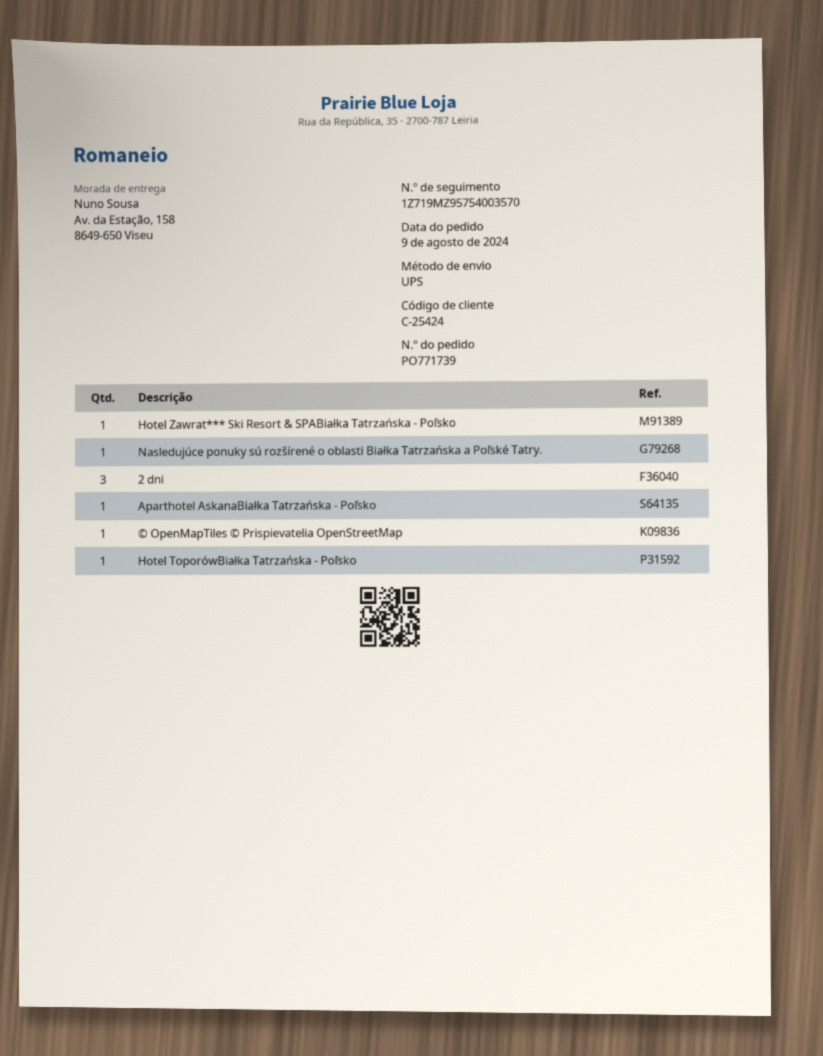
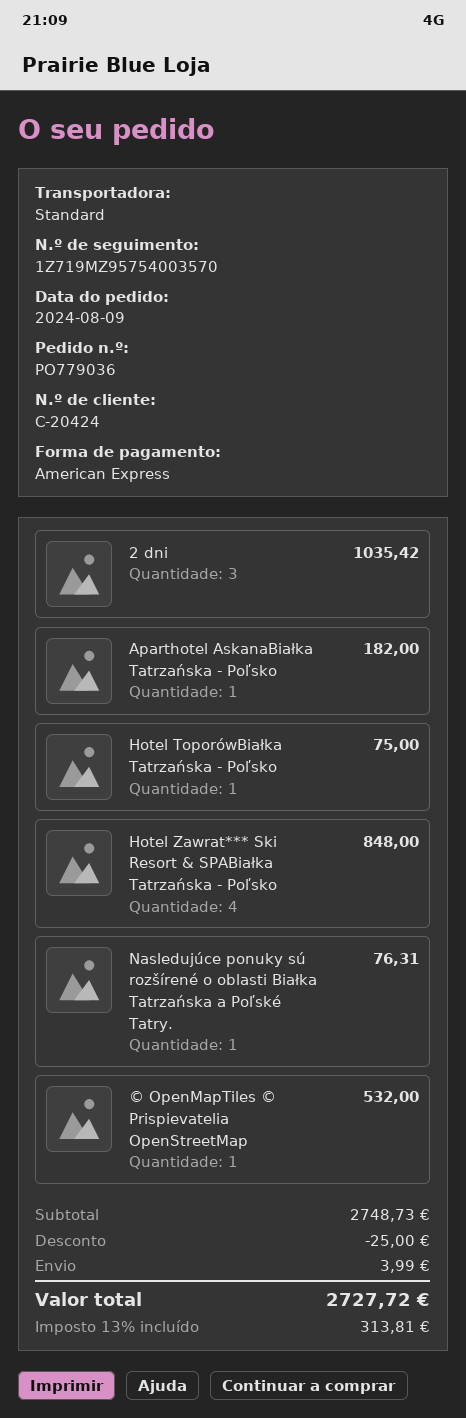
order number: PO771739 -> PO779036
customer number: C-25424 -> C-20424
shipping method: UPS -> standard
Hotel Zawrat*** Ski Resort & SPABiałka Tatrzańska - Poľsko: 1 -> 4

